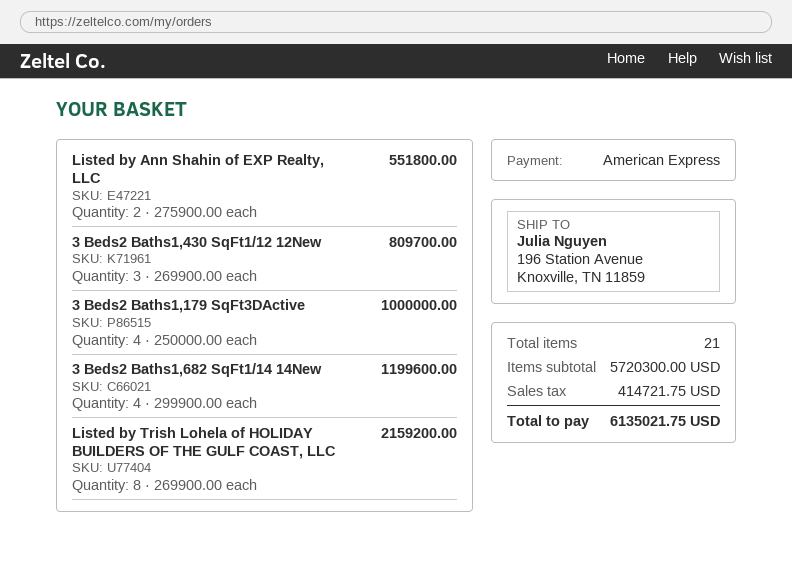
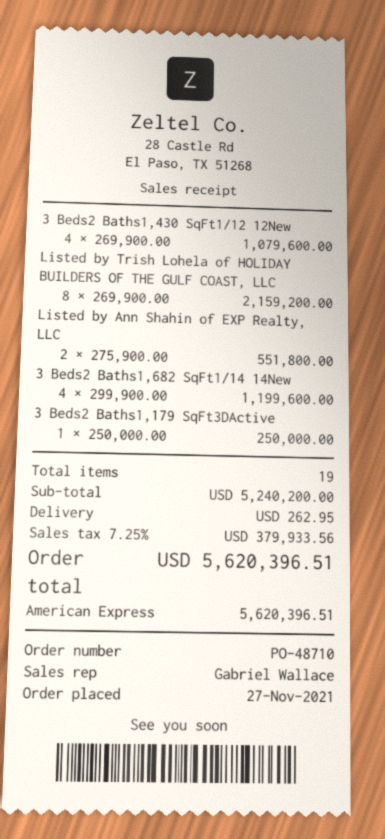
3 Beds2 Baths1,430 SqFt1/12 12New: 3 x 269900.00 = 809700.00 -> 4 x 269900.00 = 1079600.00
3 Beds2 Baths1,179 SqFt3DActive: 4 x 250000.00 = 1000000.00 -> 1 x 250000.00 = 250000.00
total quantity: 21 -> 19
subtotal: 5720300.00 -> 5240200.00
shipping: none -> 262.95
tax: 414721.75 -> 379933.56
total: 6135021.75 -> 5620396.51

